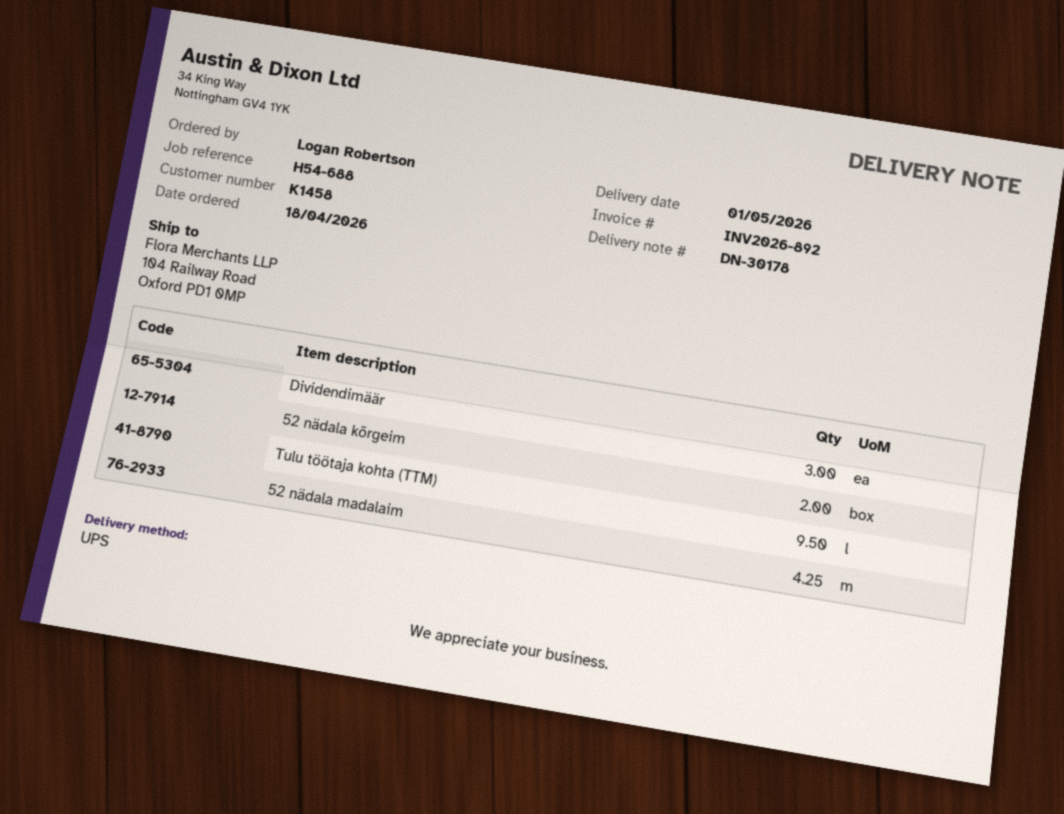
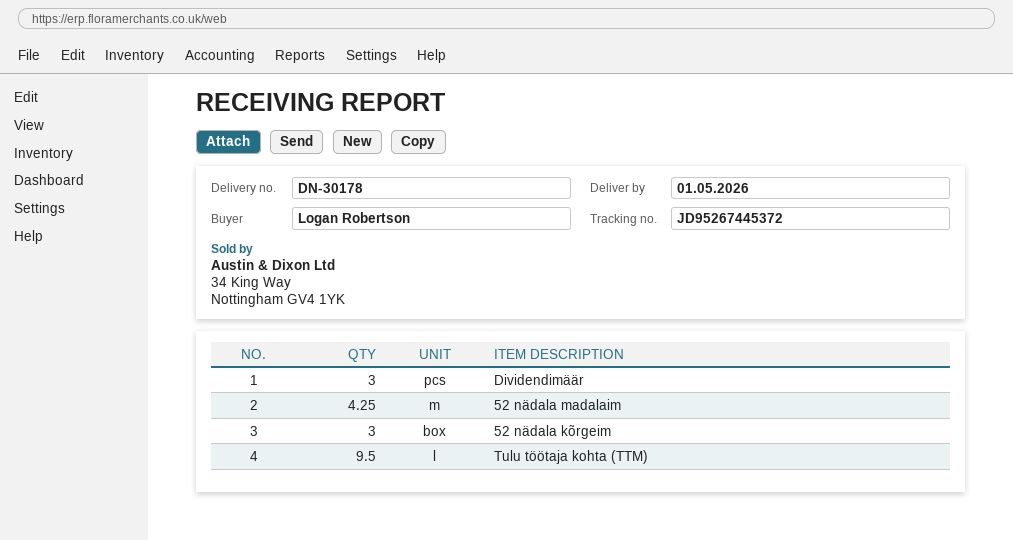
52 nädala kõrgeim: 2 -> 3

